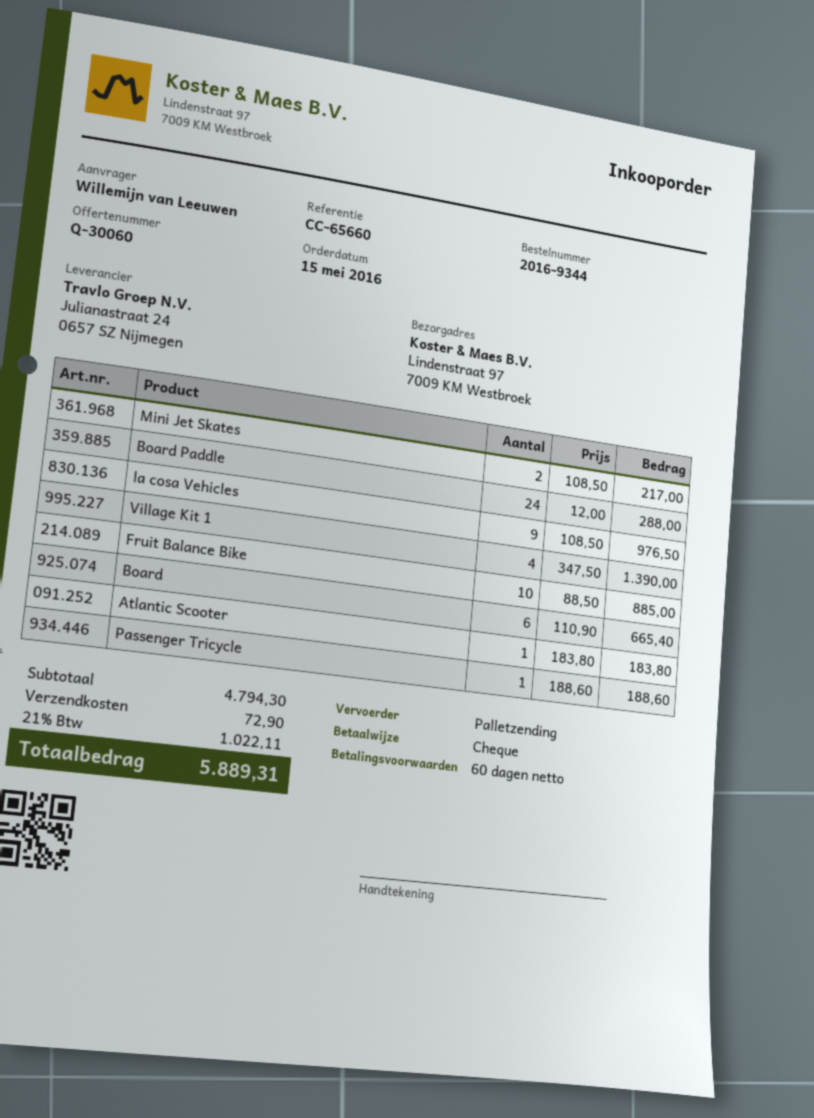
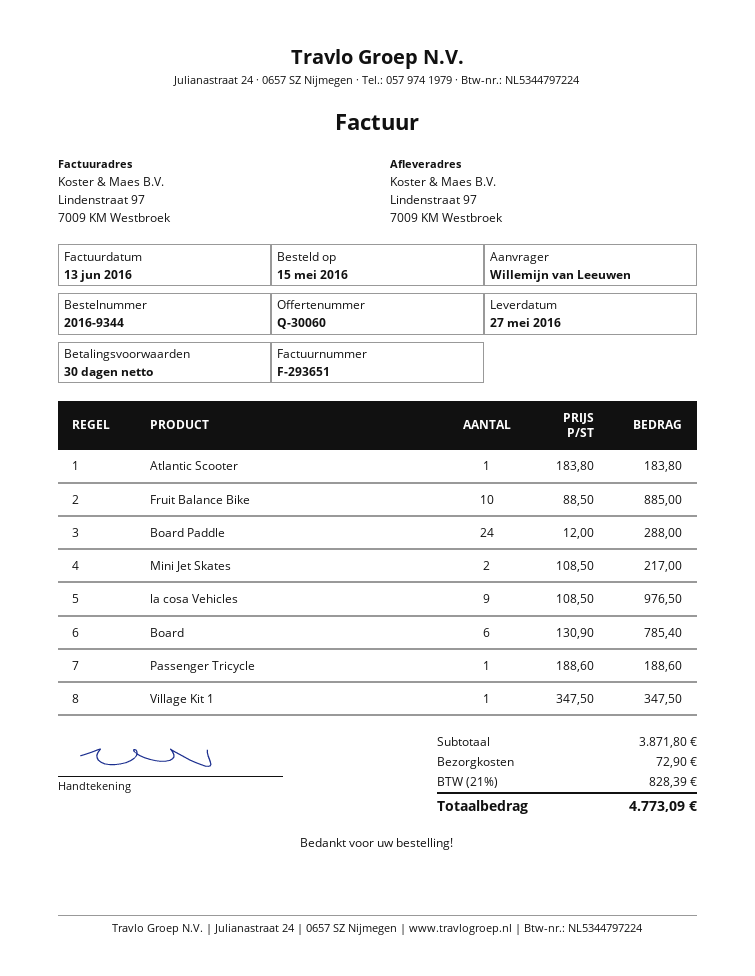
payment terms: 60 days -> 30 days
Village Kit 1: 4 x 347.50 = 1390.00 -> 1 x 347.50 = 347.50
Board: 6 x 110.90 = 665.40 -> 6 x 130.90 = 785.40
subtotal: 4794.30 -> 3871.80
tax: 21% = 1022.11 -> 21% = 828.39
total: 5889.31 -> 4773.09

